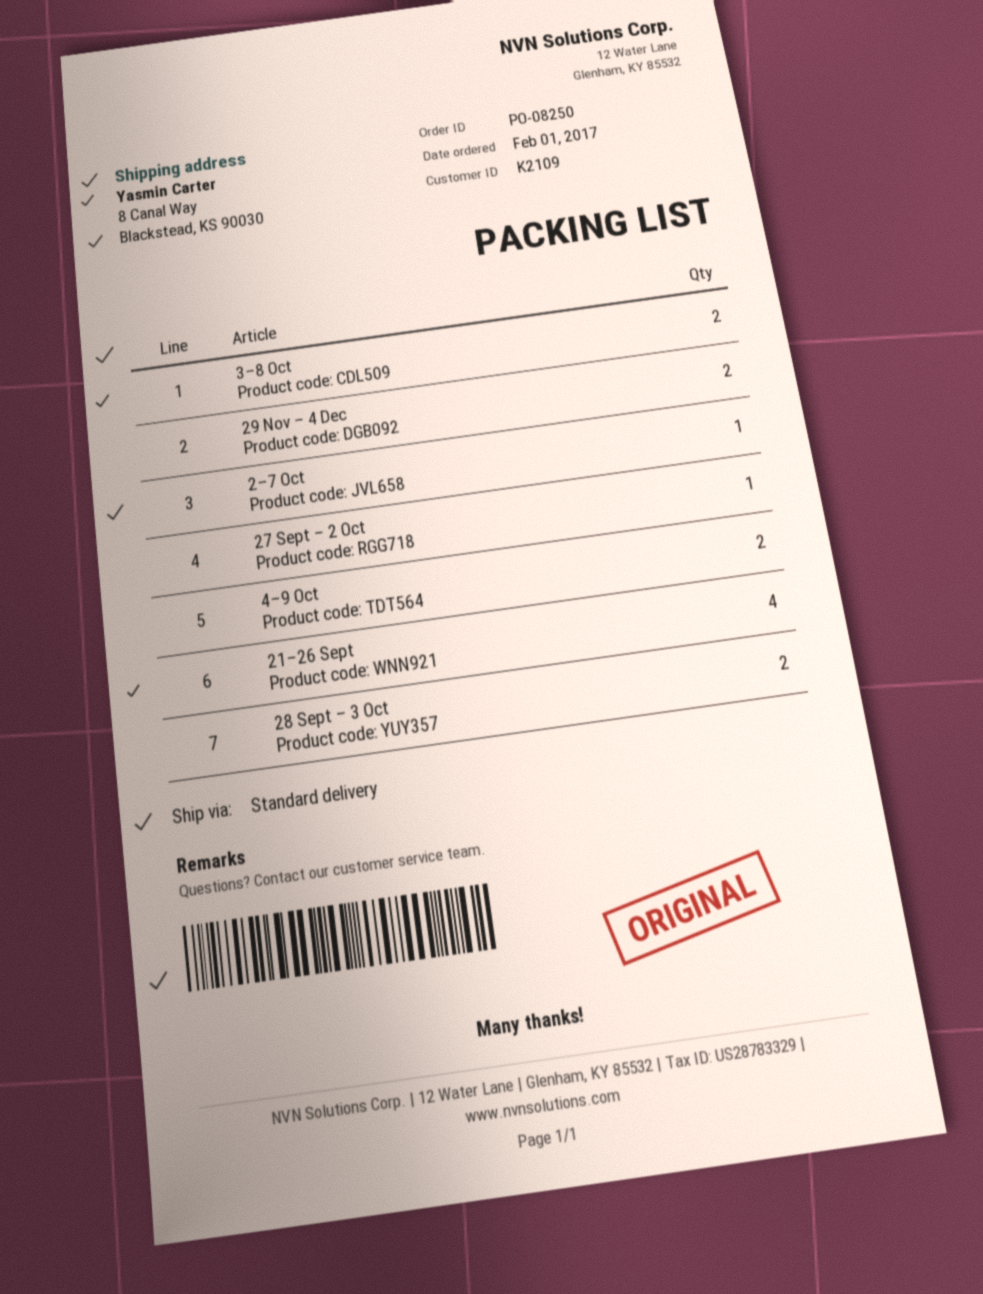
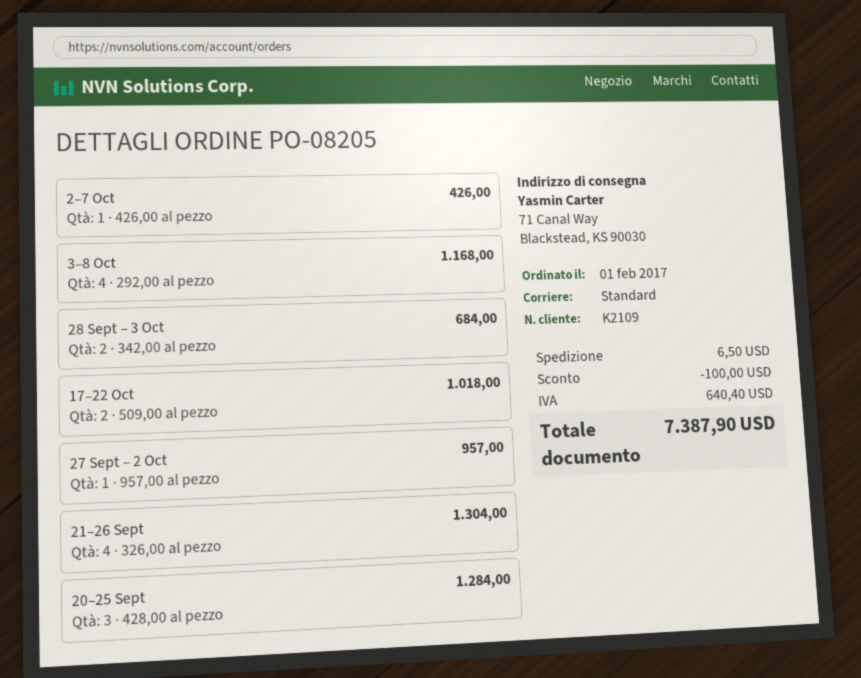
order number: PO-08250 -> PO-08205
ship to: 8 Canal Way, Blackstead, KS 90030 -> 71 Canal Way, Blackstead, KS 90030
3–8 Oct: 2 -> 4
29 Nov – 4 Dec: 2 -> none
4–9 Oct: 2 -> none
17–22 Oct: none -> 2
20–25 Sept: none -> 3

